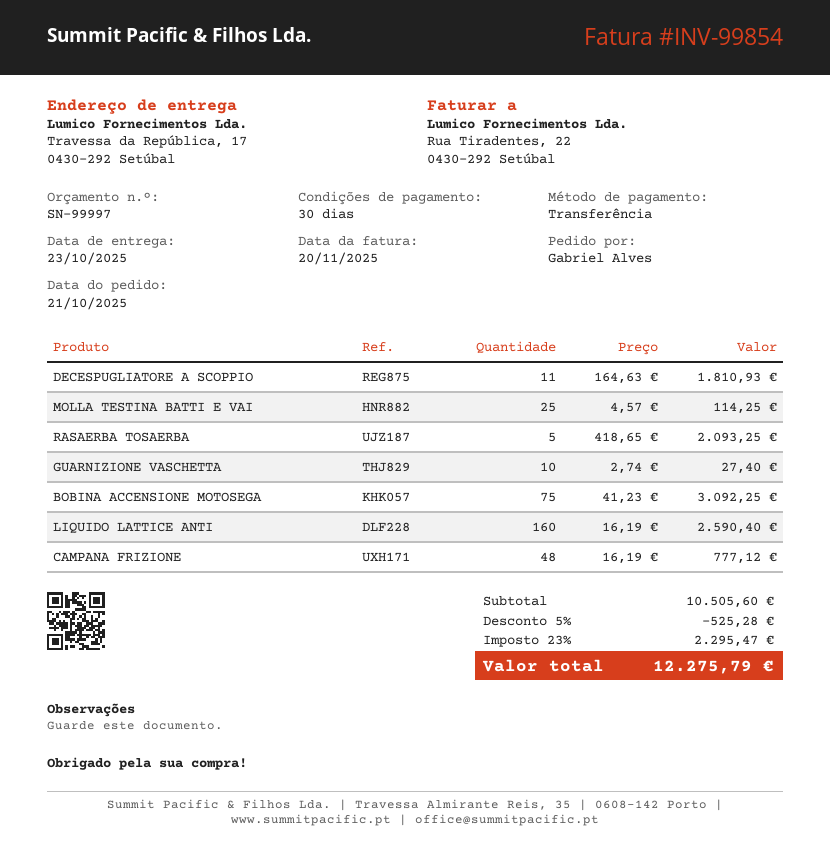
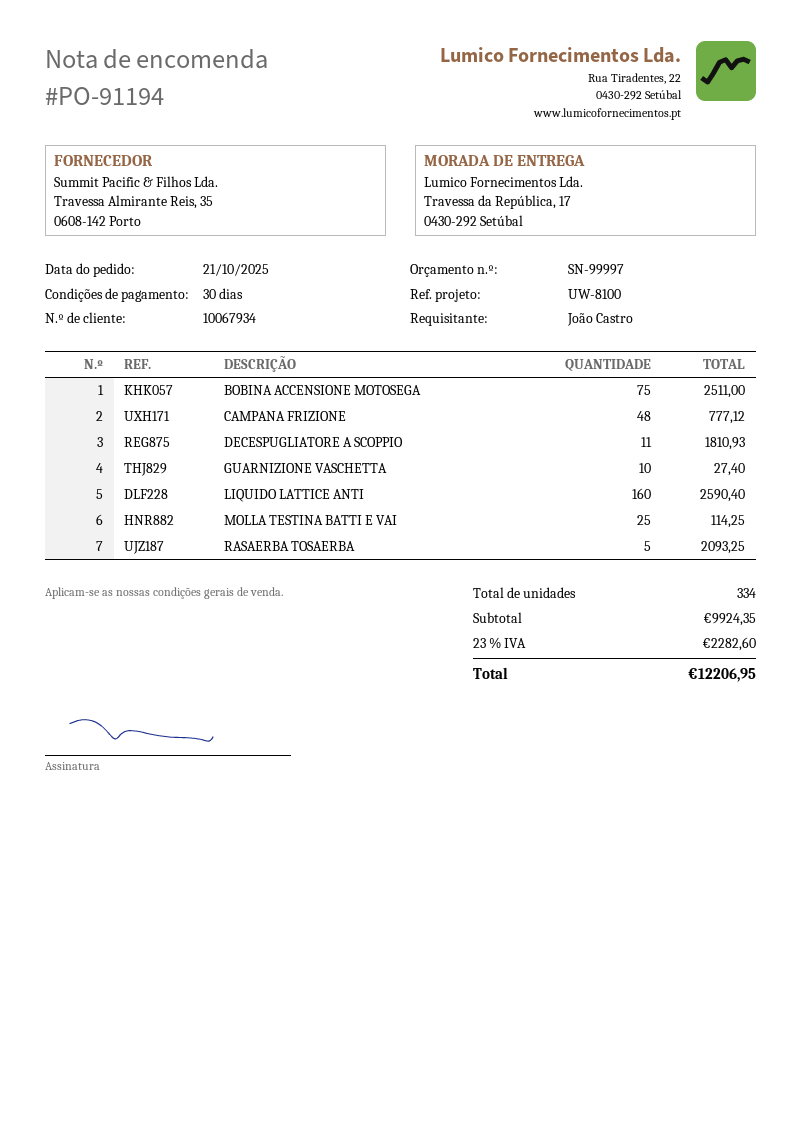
ordered by: Gabriel Alves -> João Castro
BOBINA ACCENSIONE MOTOSEGA: 75 for 3092.25 -> 75 for 2511.00
subtotal: 10505.60 -> 9924.35
discount: 5% = 525.28 -> none
tax: 23% = 2295.47 -> 23% = 2282.60
total: 12275.79 -> 12206.95

